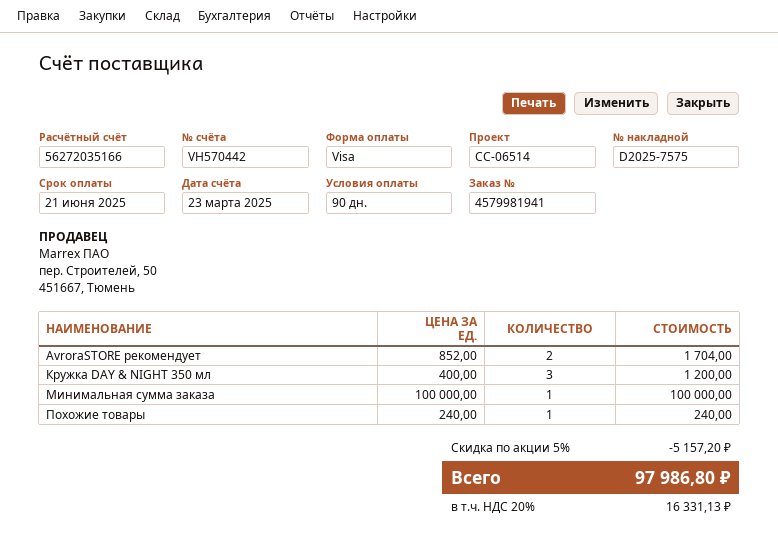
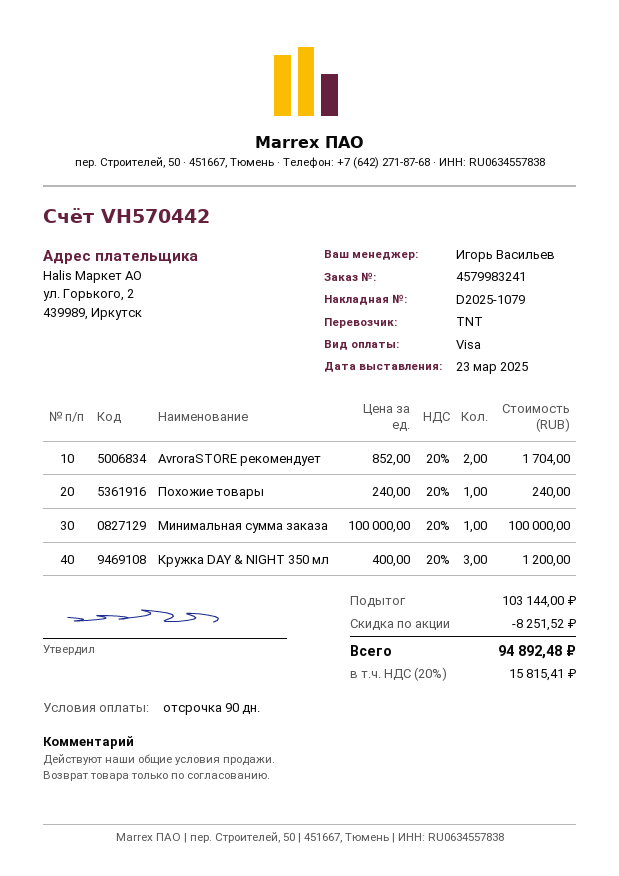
order number: 4579981941 -> 4579983241
delivery note number: D2025-7575 -> D2025-1079
discount: 5157.20 -> 8251.52
tax: 20% = 16331.13 -> 20% = 15815.41
total: 97986.80 -> 94892.48

